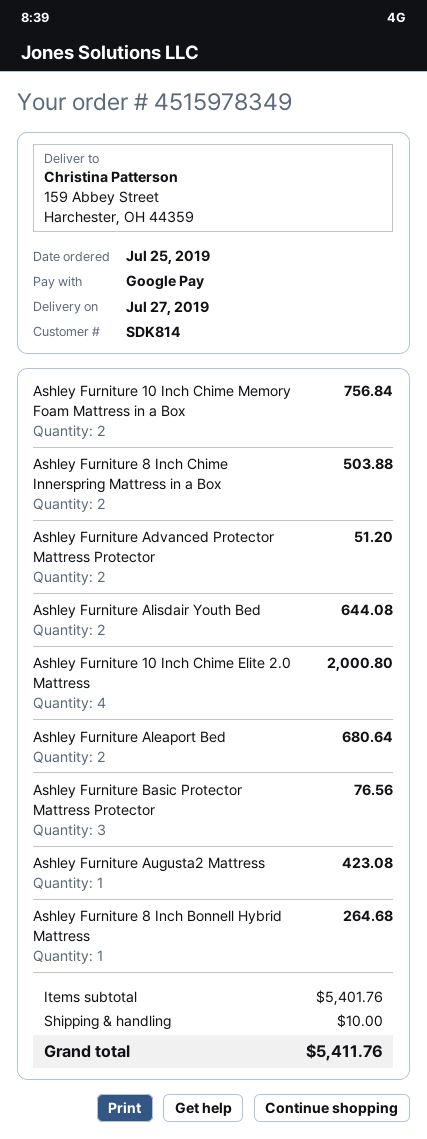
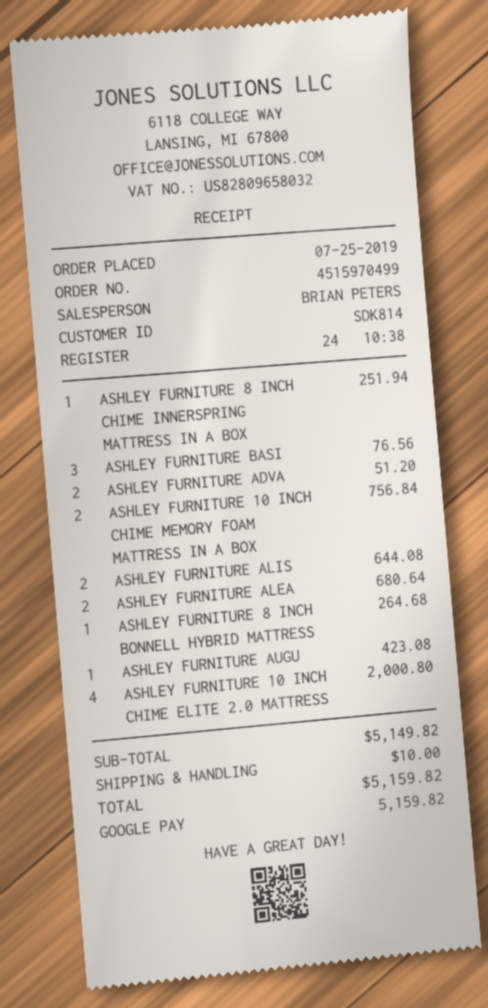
order number: 4515978349 -> 4515970499
Ashley Furniture 8 Inch Chime Innerspring Mattress in a Box: 2 for 503.88 -> 1 for 251.94
subtotal: 5401.76 -> 5149.82
total: 5411.76 -> 5159.82

